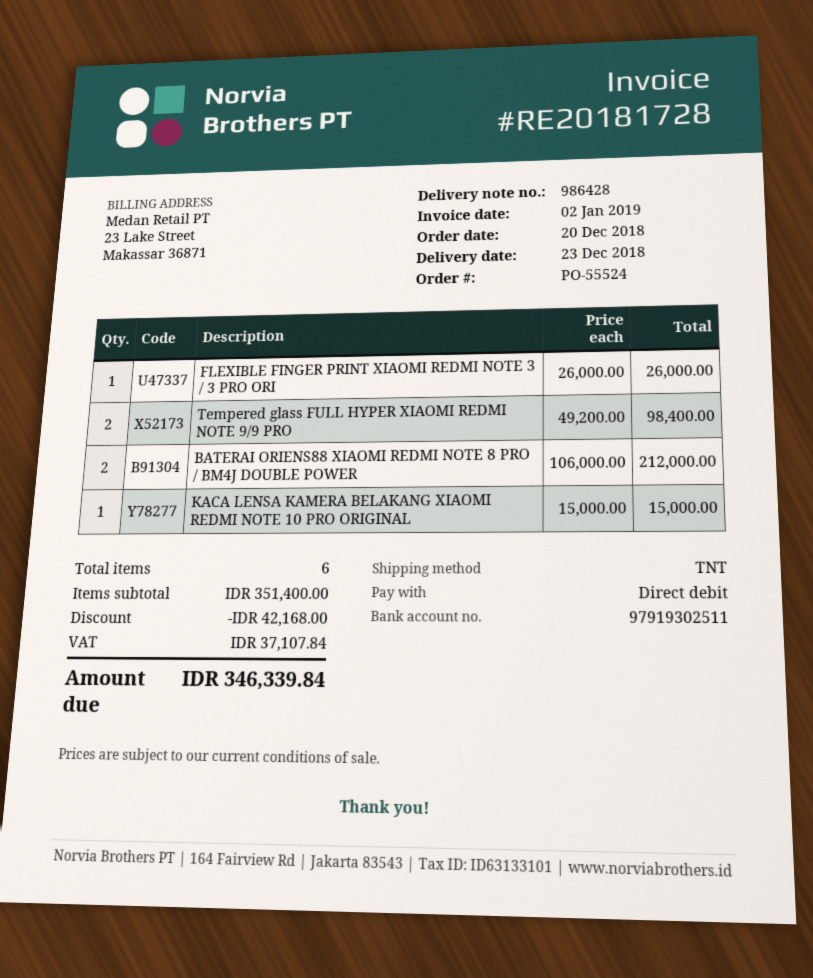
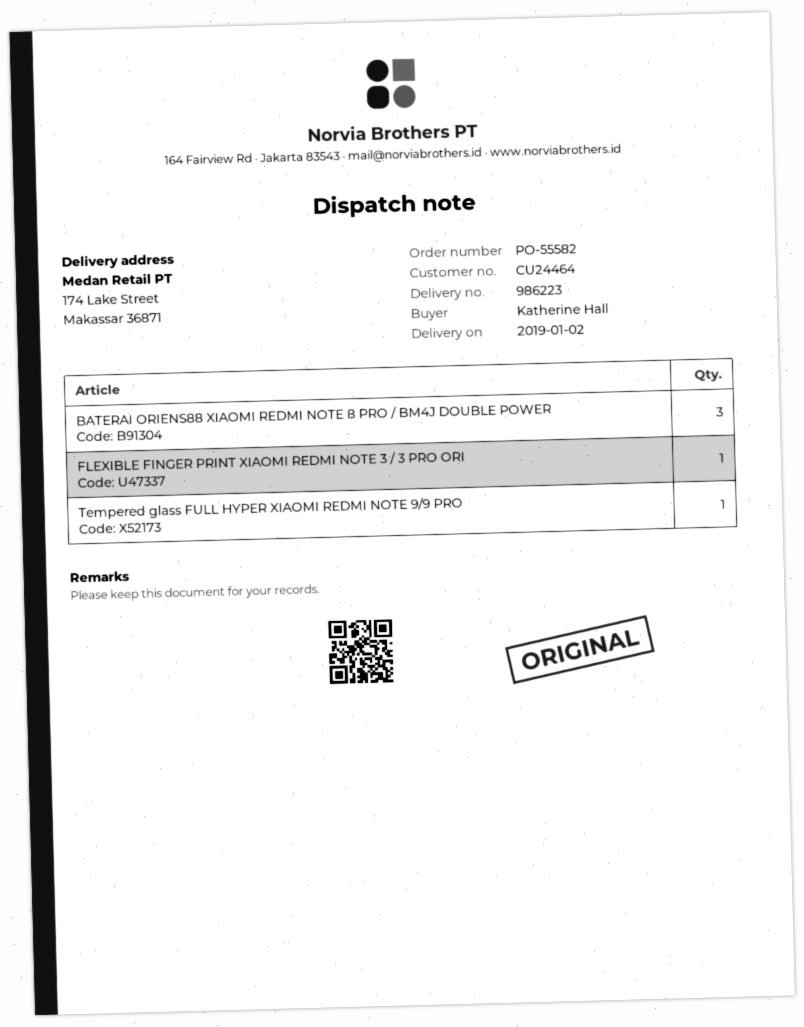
order number: PO-55524 -> PO-55582
delivery note number: 986428 -> 986223
delivery date: 2018-12-23 -> 2019-01-02
Tempered glass FULL HYPER XIAOMI REDMI NOTE 9/9 PRO: 2 -> 1
BATERAI ORIENS88 XIAOMI REDMI NOTE 8 PRO / BM4J DOUBLE POWER: 2 -> 3
KACA LENSA KAMERA BELAKANG XIAOMI REDMI NOTE 10 PRO ORIGINAL: 1 -> none

